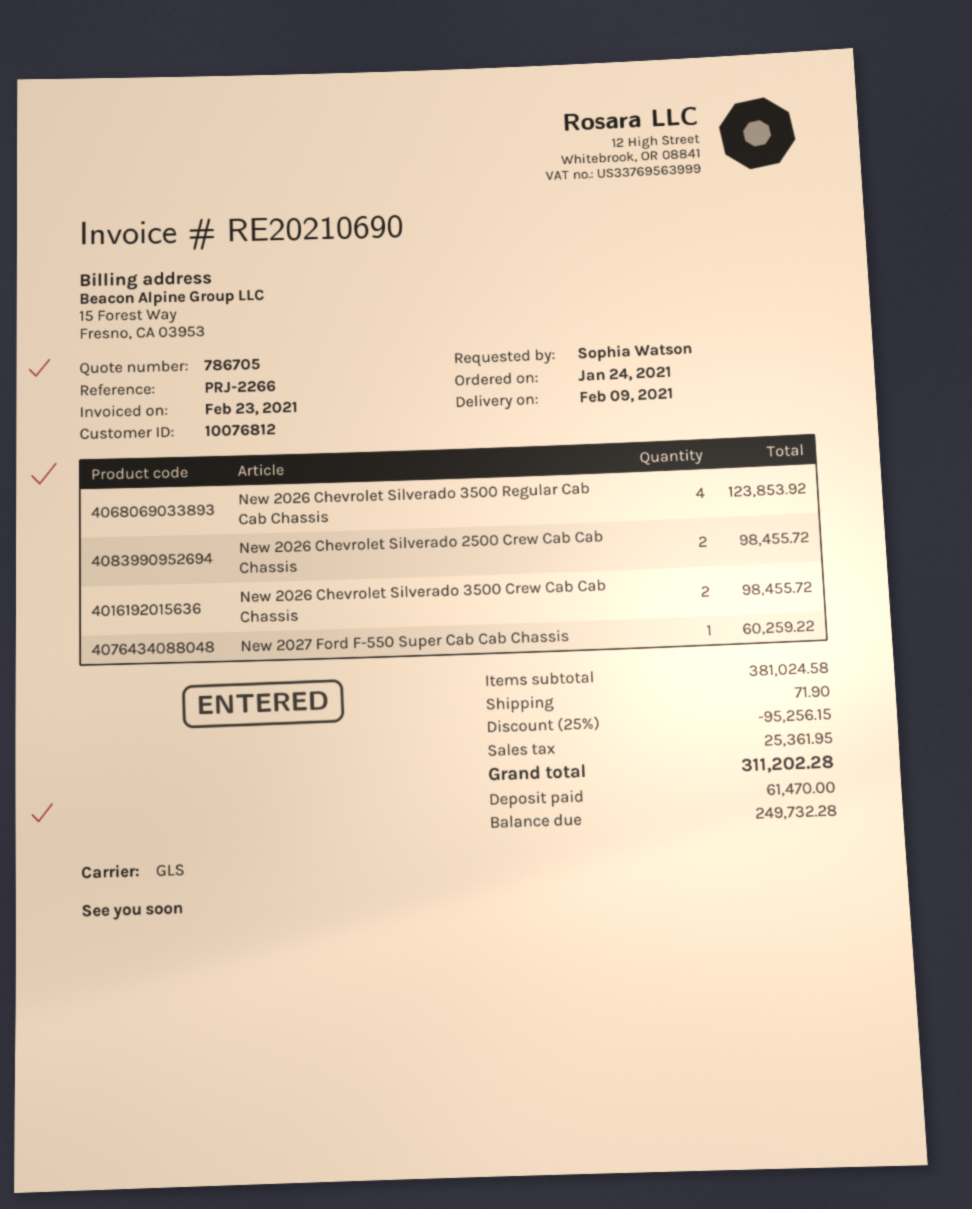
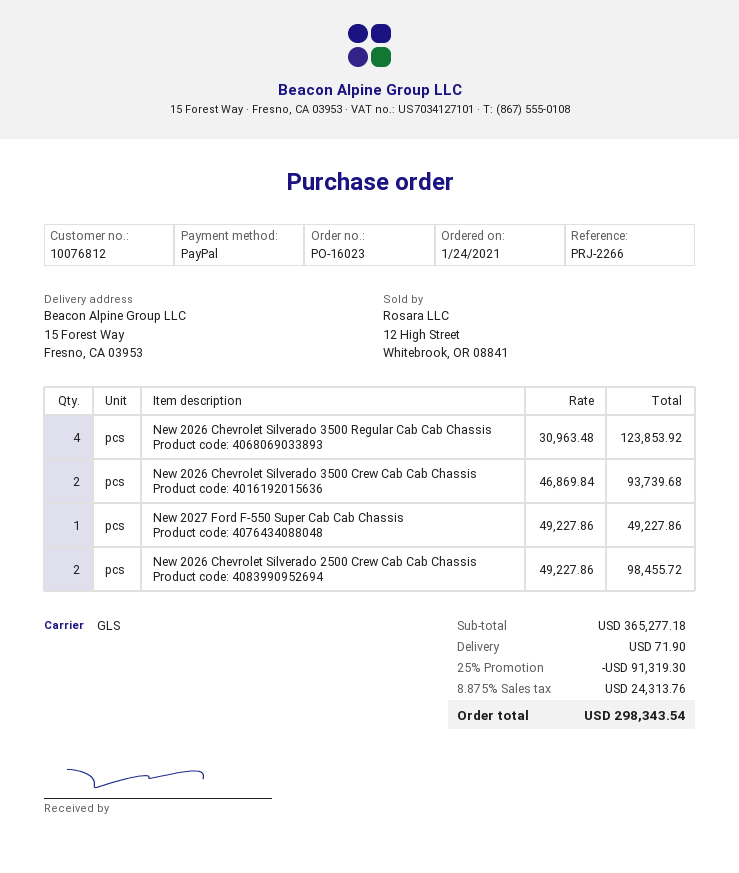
New 2026 Chevrolet Silverado 3500 Crew Cab Cab Chassis: 2 for 98455.72 -> 2 for 93739.68
New 2027 Ford F-550 Super Cab Cab Chassis: 1 for 60259.22 -> 1 for 49227.86
subtotal: 381024.58 -> 365277.18
discount: 25% = 95256.15 -> 25% = 91319.30
tax: 25361.95 -> 24313.76
total: 311202.28 -> 298343.54

